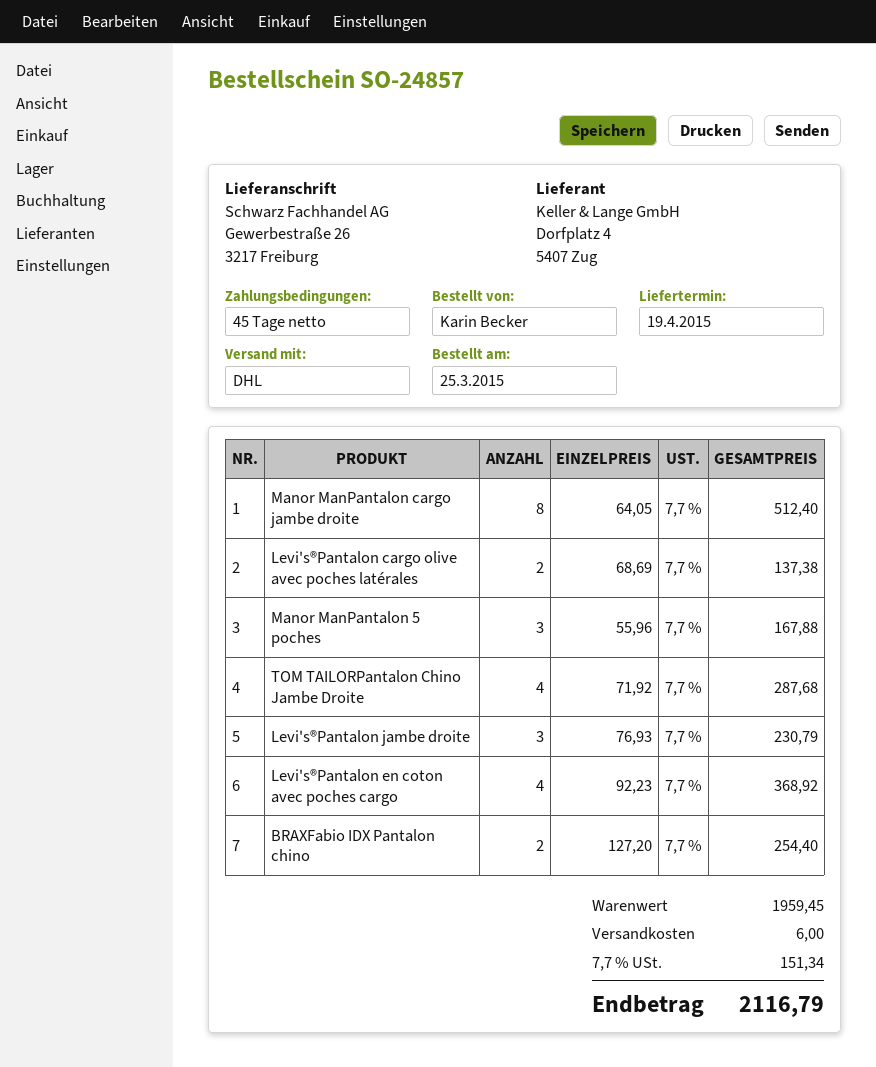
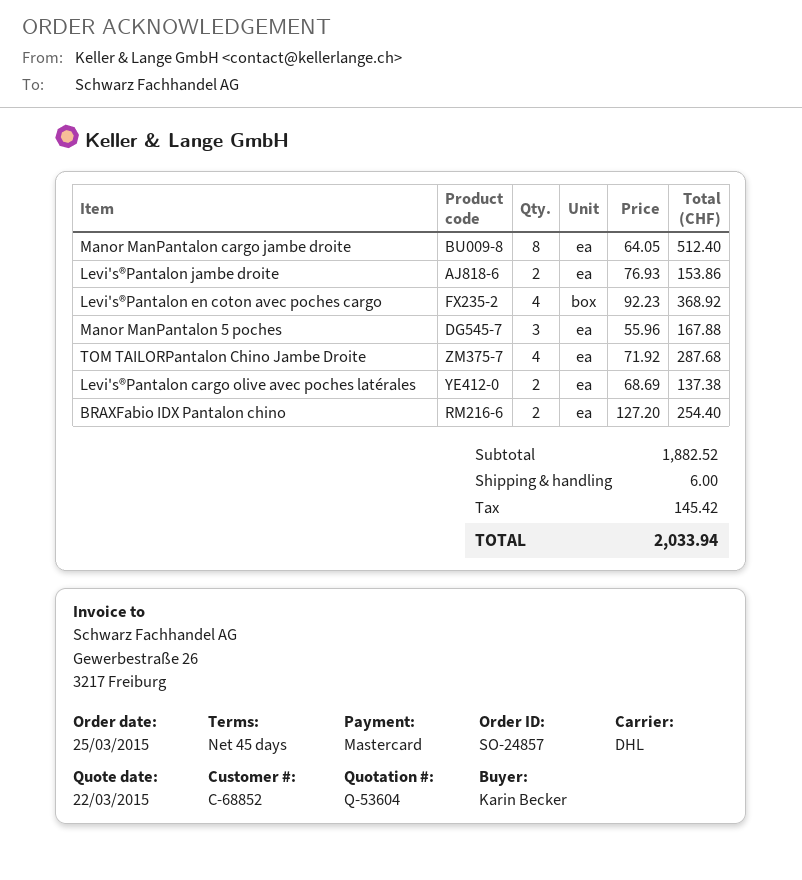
Levi's®Pantalon jambe droite: 3 x 76.93 = 230.79 -> 2 x 76.93 = 153.86
subtotal: 1959.45 -> 1882.52
tax: 151.34 -> 145.42
total: 2116.79 -> 2033.94

